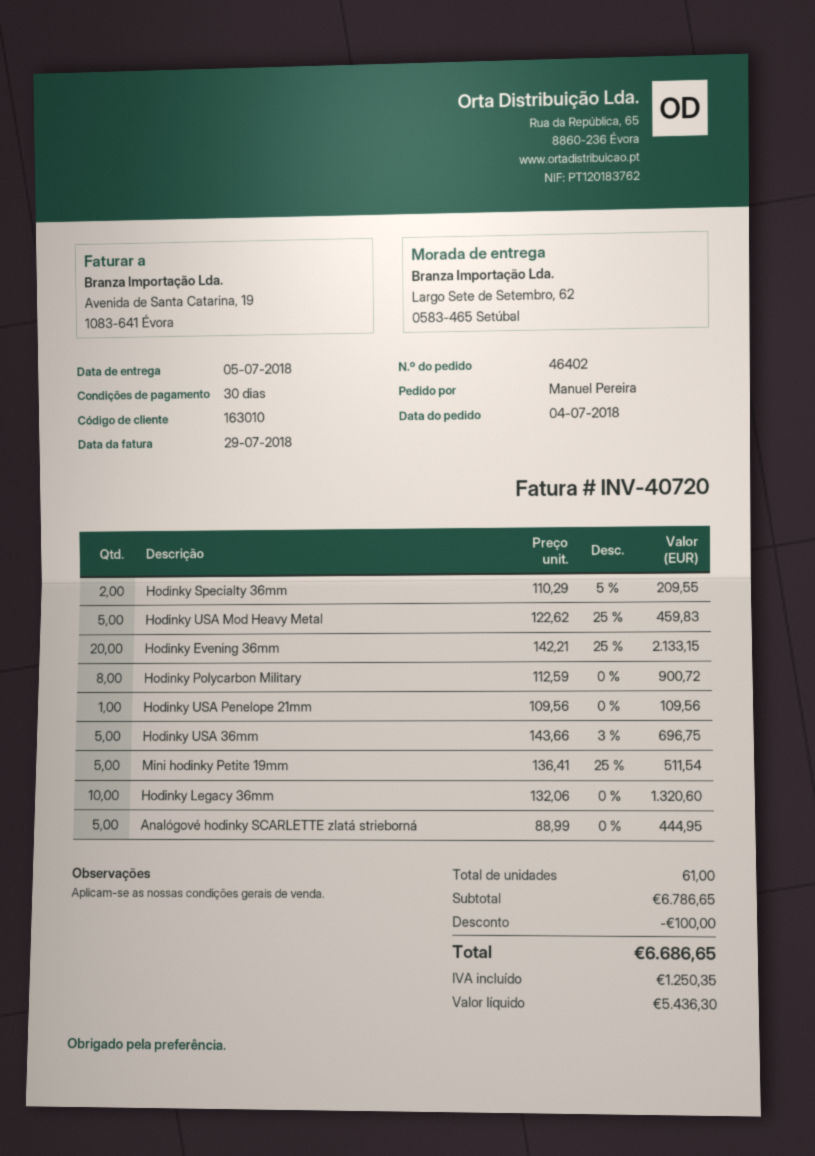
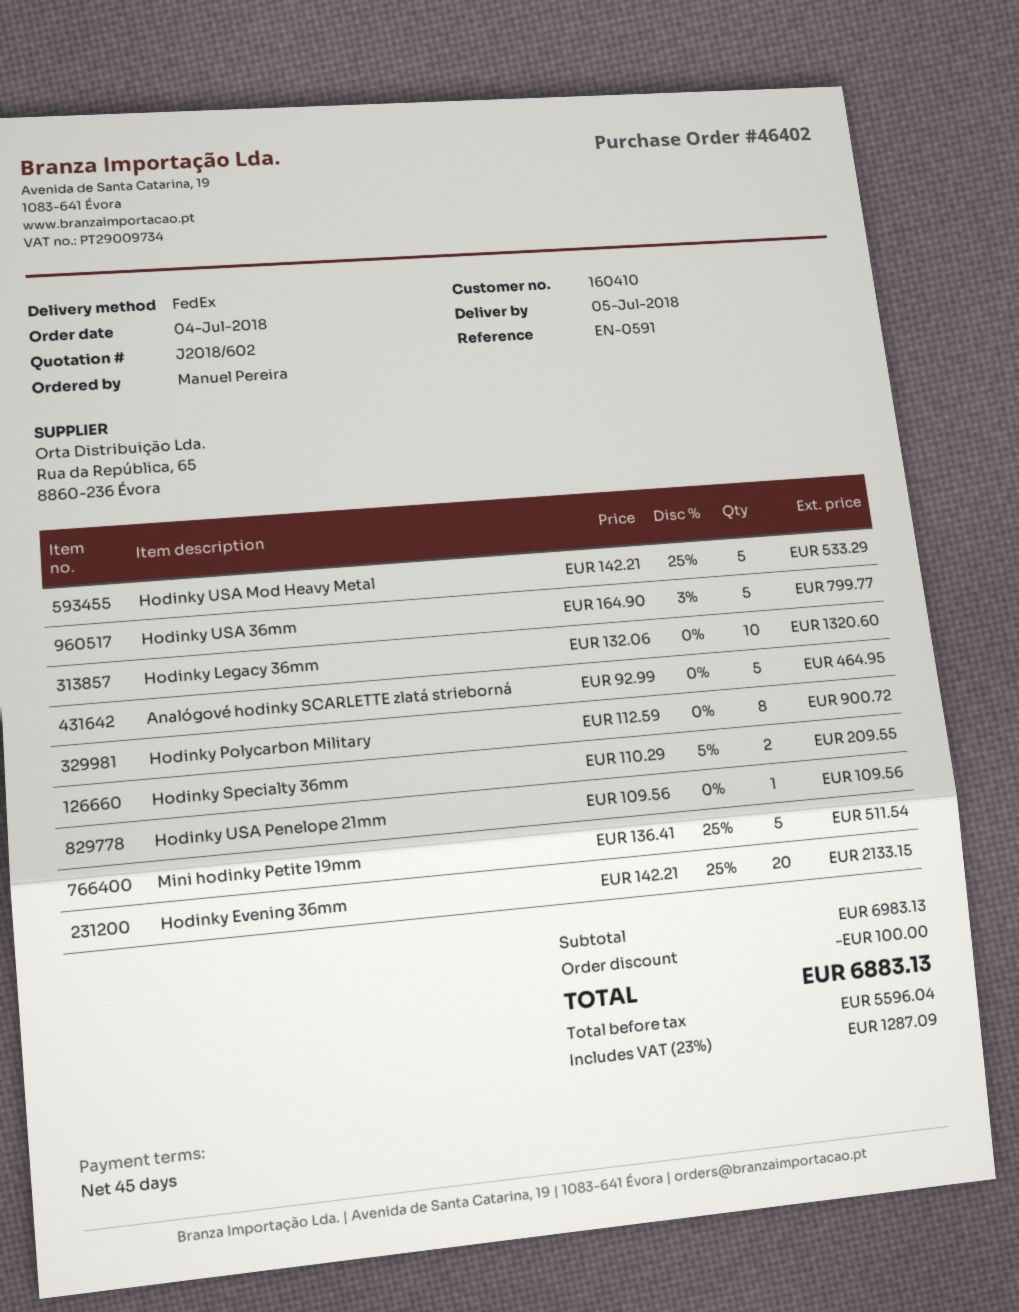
payment terms: 30 days -> 45 days
customer number: 163010 -> 160410
Hodinky USA Mod Heavy Metal: 5 x 122.62 - 25% = 459.83 -> 5 x 142.21 - 25% = 533.29
Hodinky USA 36mm: 5 x 143.66 - 3% = 696.75 -> 5 x 164.90 - 3% = 799.77
Analógové hodinky SCARLETTE zlatá strieborná: 5 x 88.99 = 444.95 -> 5 x 92.99 = 464.95
subtotal: 6786.65 -> 6983.13
net: 5436.30 -> 5596.04
tax: 1250.35 -> 1287.09
total: 6686.65 -> 6883.13

